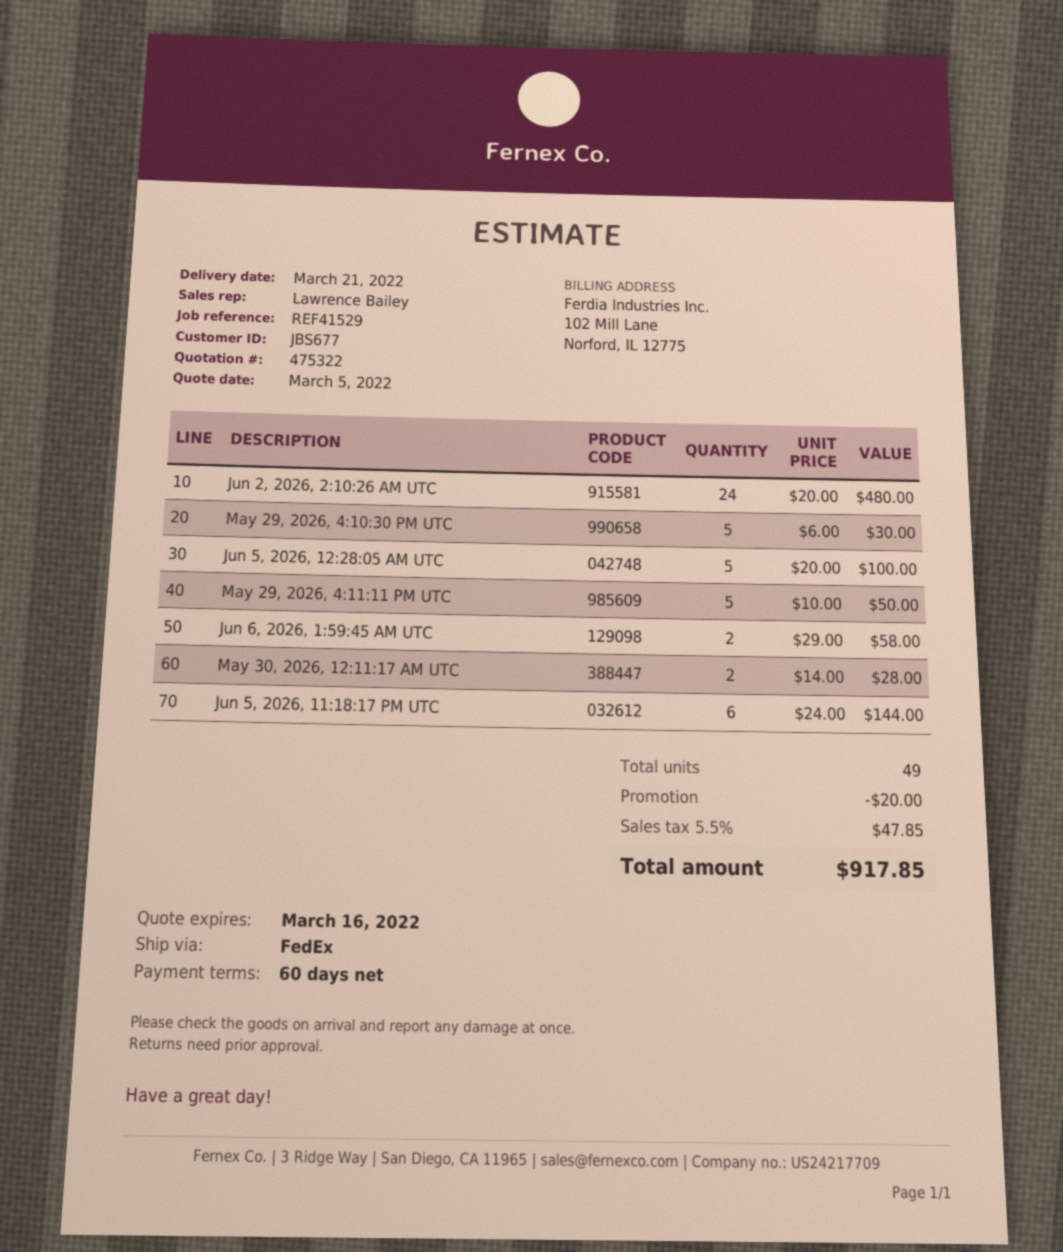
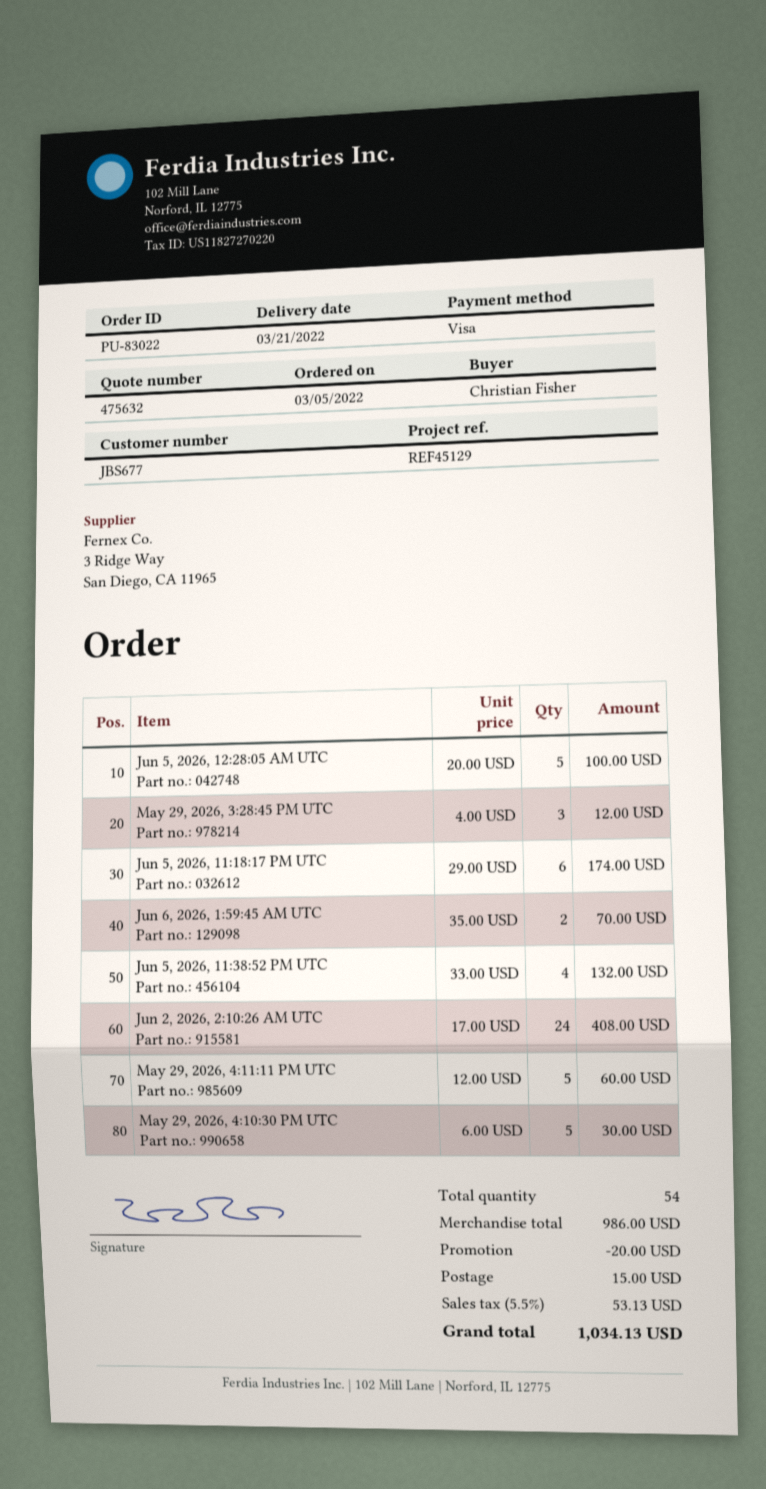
quote number: 475322 -> 475632
reference: REF41529 -> REF45129
Jun 2, 2026, 2:10:26 AM UTC: 24 x 20.00 = 480.00 -> 24 x 17.00 = 408.00
May 29, 2026, 4:11:11 PM UTC: 5 x 10.00 = 50.00 -> 5 x 12.00 = 60.00
Jun 6, 2026, 1:59:45 AM UTC: 2 x 29.00 = 58.00 -> 2 x 35.00 = 70.00
May 30, 2026, 12:11:17 AM UTC: 2 x 14.00 = 28.00 -> none
Jun 5, 2026, 11:18:17 PM UTC: 6 x 24.00 = 144.00 -> 6 x 29.00 = 174.00
May 29, 2026, 3:28:45 PM UTC: none -> 3 x 4.00 = 12.00
Jun 5, 2026, 11:38:52 PM UTC: none -> 4 x 33.00 = 132.00
total quantity: 49 -> 54
shipping: none -> 15.00
tax: 5.5% = 47.85 -> 5.5% = 53.13
total: 917.85 -> 1034.13

